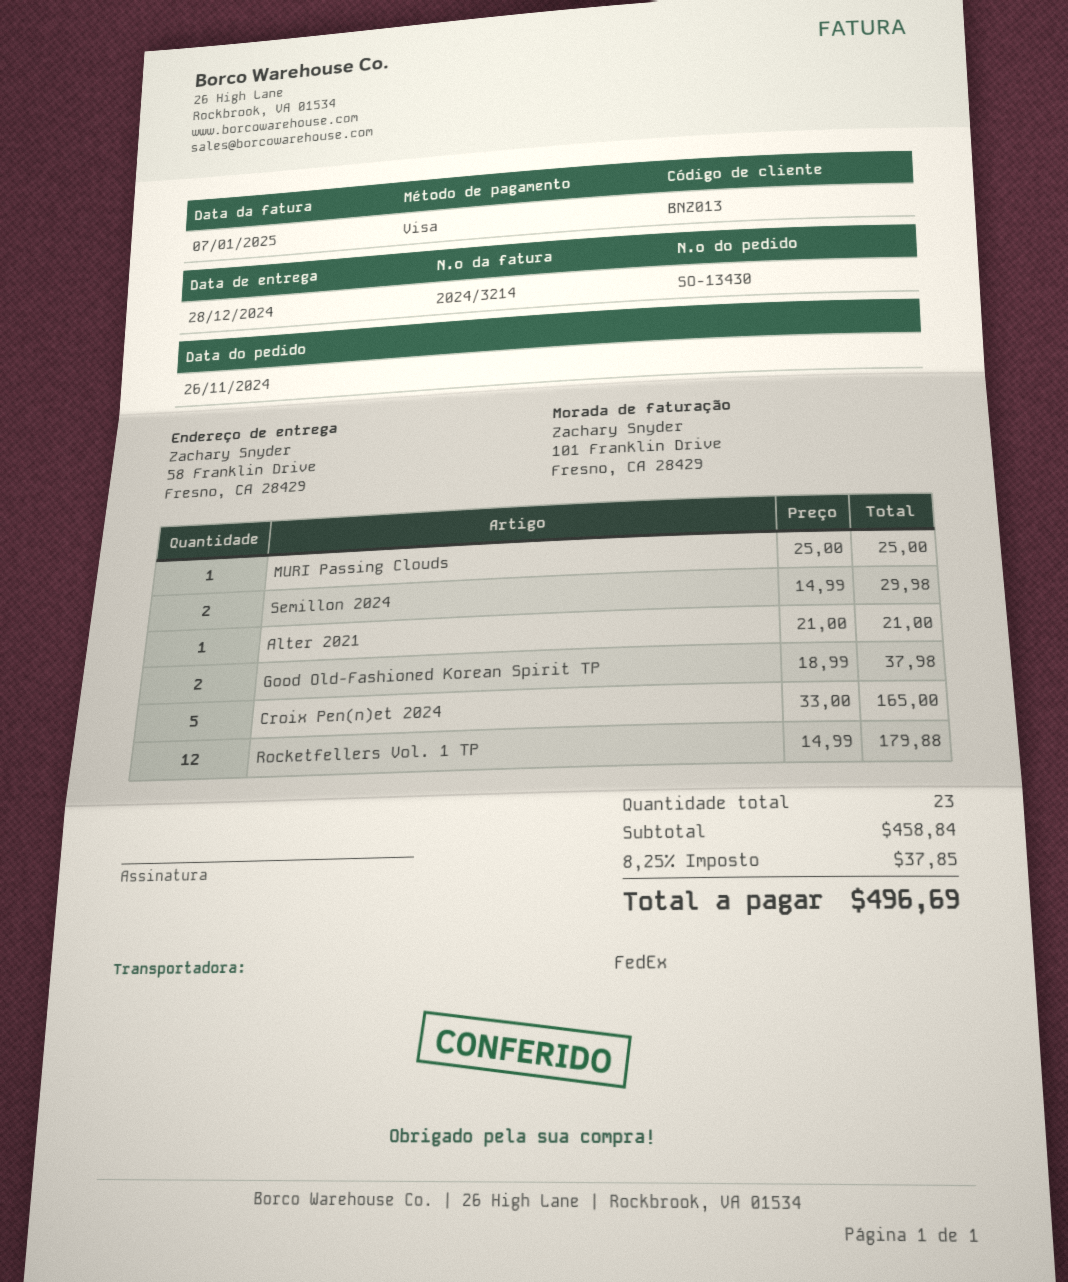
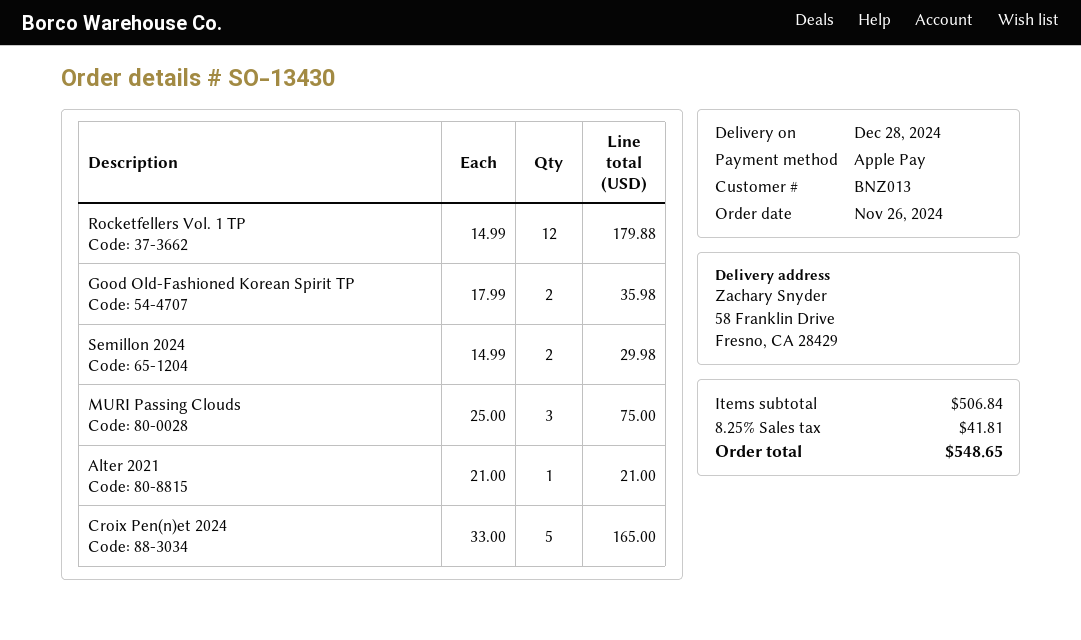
payment method: Visa -> Apple Pay
MURI Passing Clouds: 1 x 25.00 = 25.00 -> 3 x 25.00 = 75.00
Good Old-Fashioned Korean Spirit TP: 2 x 18.99 = 37.98 -> 2 x 17.99 = 35.98
subtotal: 458.84 -> 506.84
tax: 8.25% = 37.85 -> 8.25% = 41.81
total: 496.69 -> 548.65

